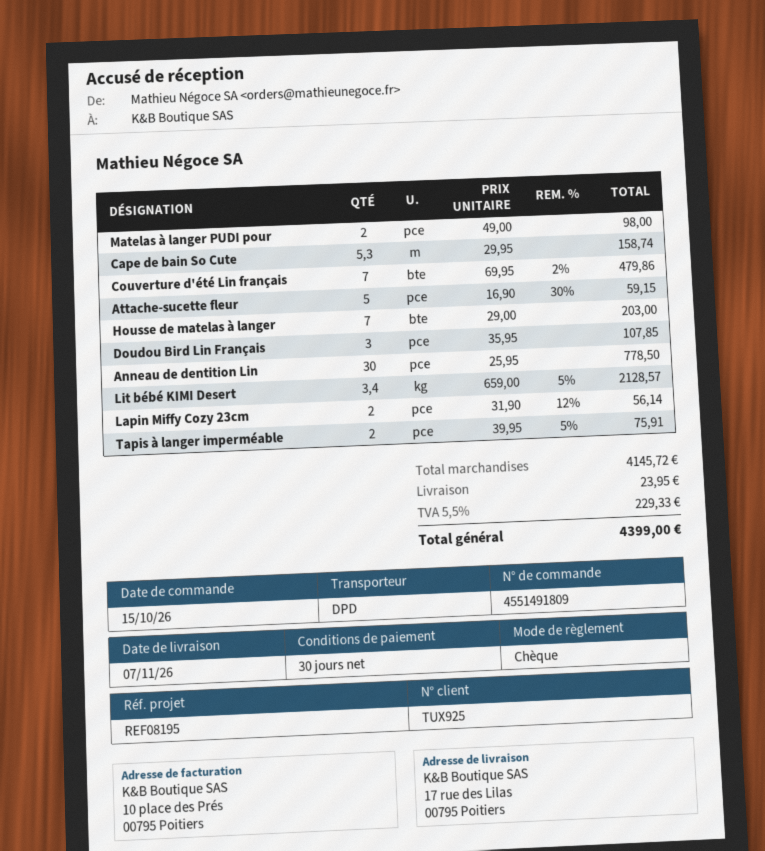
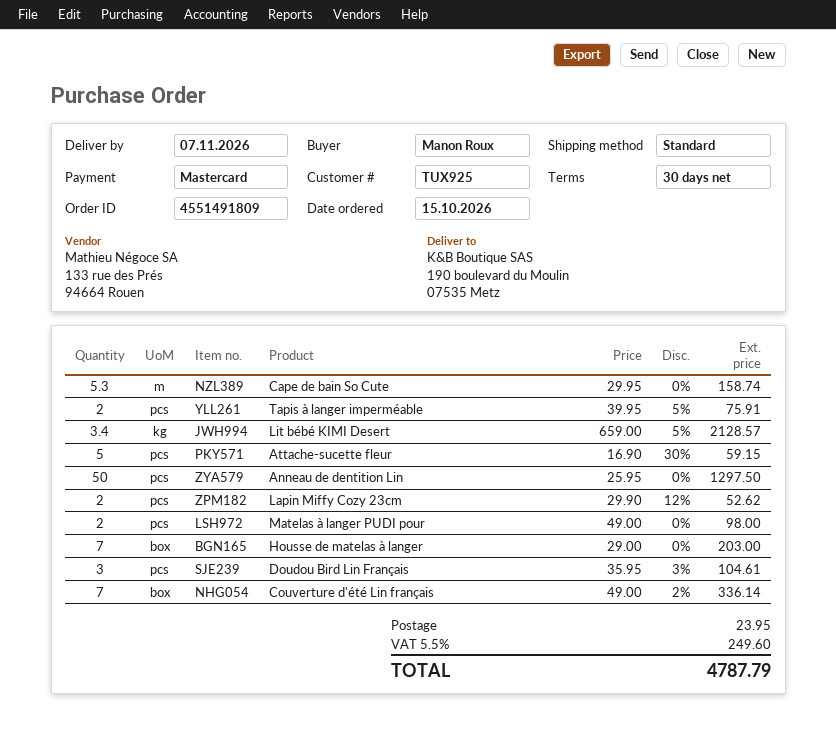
payment method: cheque -> Mastercard
shipping method: DPD -> standard
ship to: 17 rue des Lilas, 00795 Poitiers -> 190 boulevard du Moulin, 07535 Metz
Couverture d'été Lin français: 7 x 69.95 - 2% = 479.86 -> 7 x 49.00 - 2% = 336.14
Doudou Bird Lin Français: 3 x 35.95 = 107.85 -> 3 x 35.95 - 3% = 104.61
Anneau de dentition Lin: 30 x 25.95 = 778.50 -> 50 x 25.95 = 1297.50
Lapin Miffy Cozy 23cm: 2 x 31.90 - 12% = 56.14 -> 2 x 29.90 - 12% = 52.62
tax: 5.5% = 229.33 -> 5.5% = 249.60
total: 4399.00 -> 4787.79

